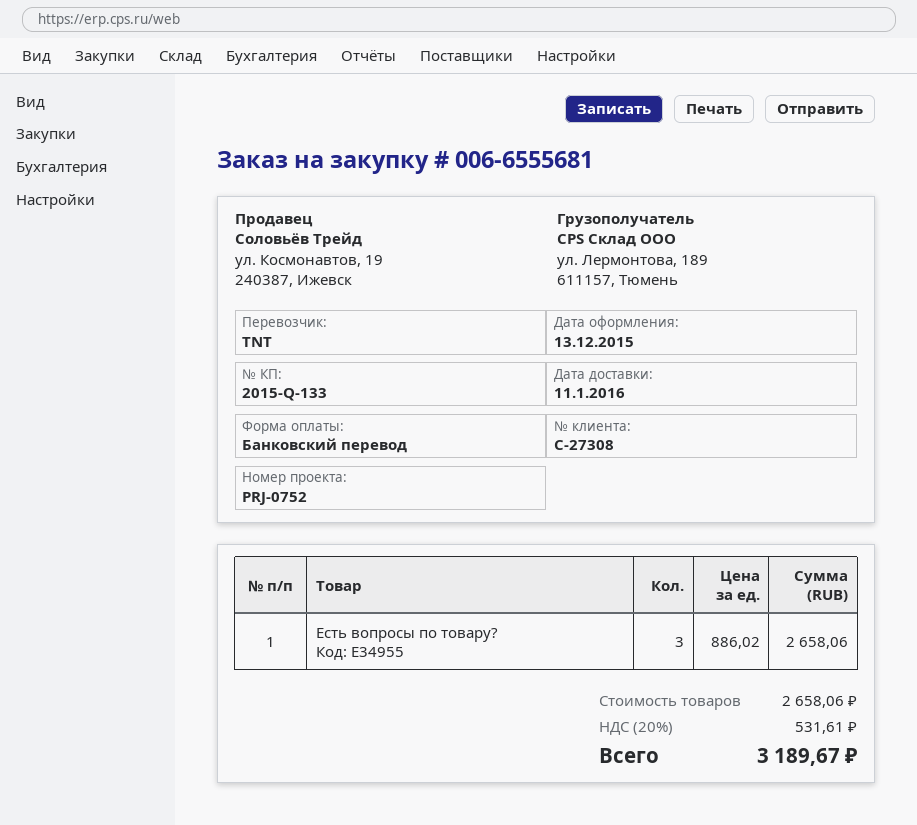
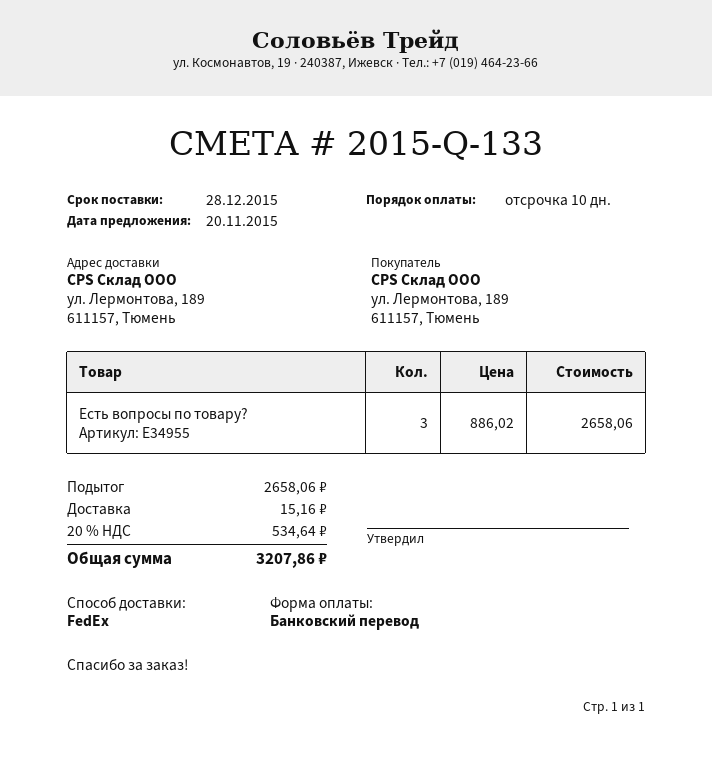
delivery date: 2016-01-11 -> 2015-12-28
shipping method: TNT -> FedEx
shipping: none -> 15.16
tax: 20% = 531.61 -> 20% = 534.64
total: 3189.67 -> 3207.86

